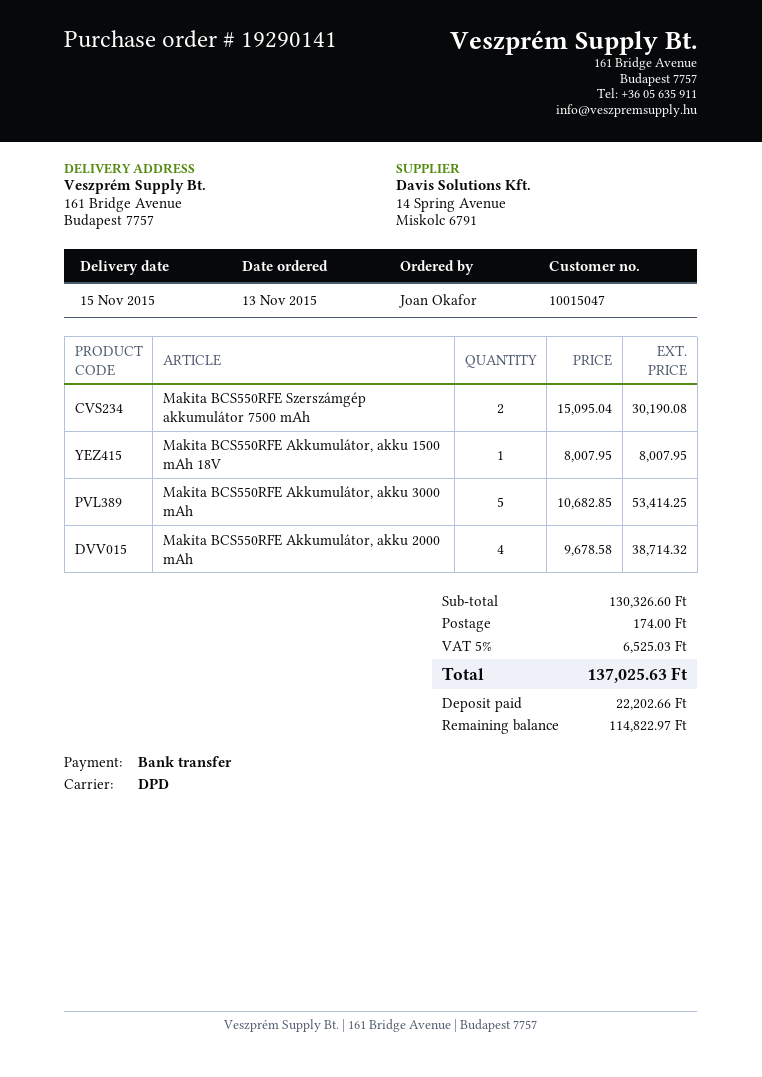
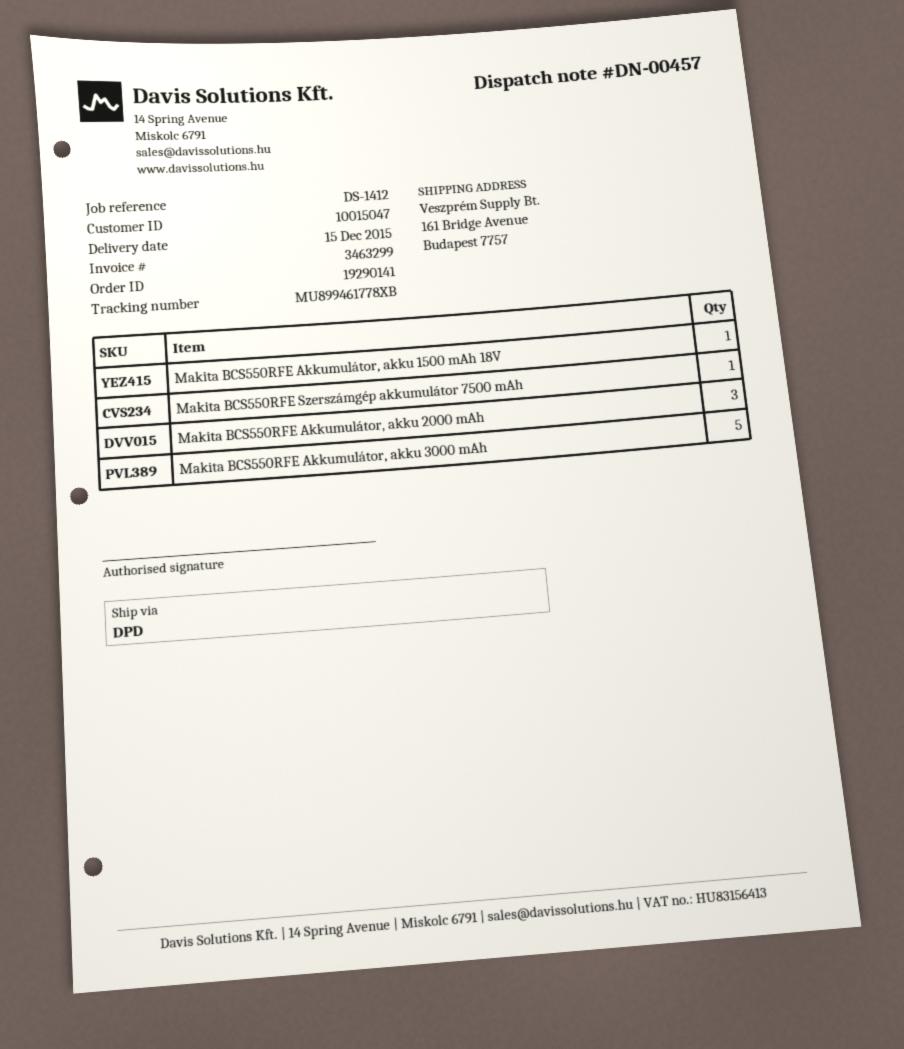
delivery date: 2015-11-15 -> 2015-12-15
Makita BCS550RFE Szerszámgép akkumulátor 7500 mAh: 2 -> 1
Makita BCS550RFE Akkumulátor, akku 2000 mAh: 4 -> 3

